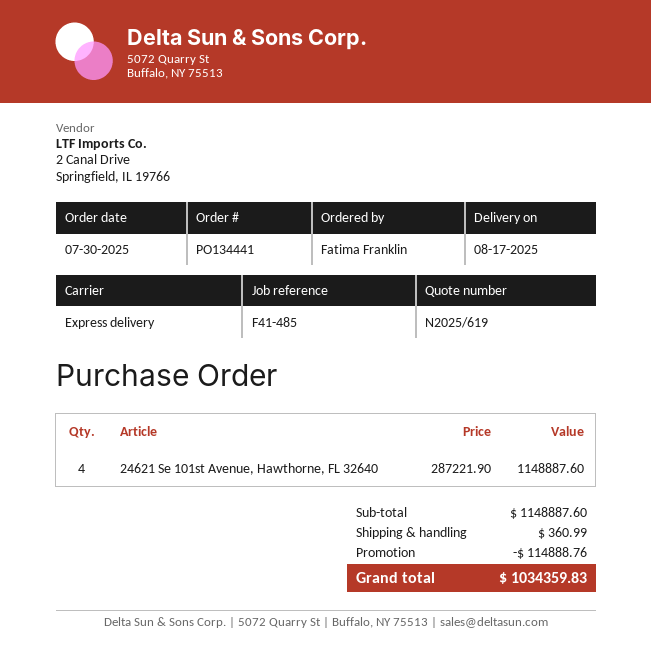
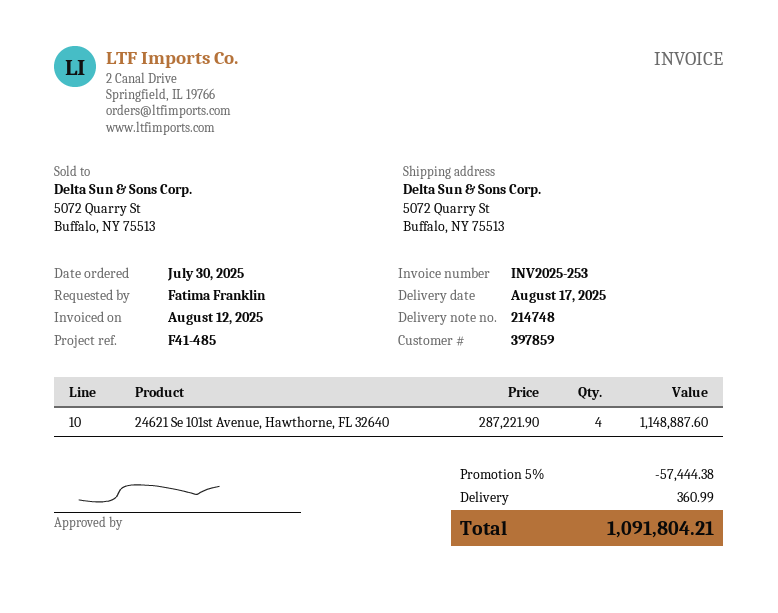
discount: 114888.76 -> 57444.38
total: 1034359.83 -> 1091804.21

